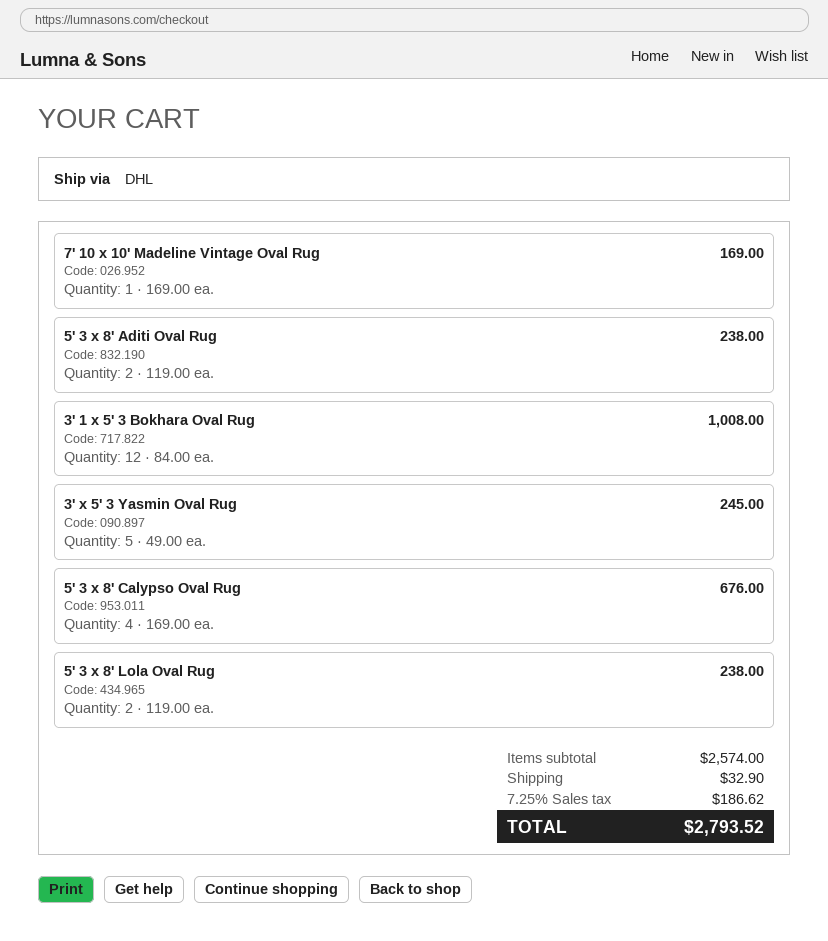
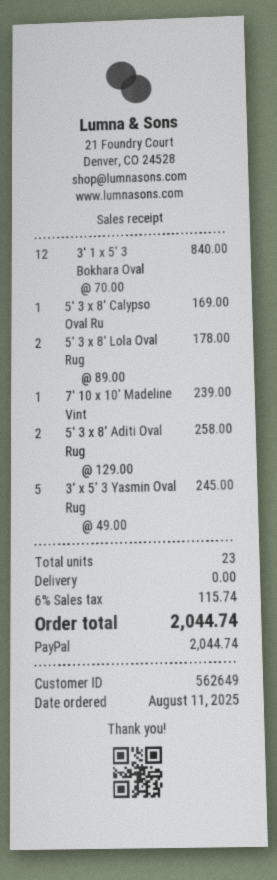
7' 10 x 10' Madeline Vintage Oval Rug: 1 x 169.00 = 169.00 -> 1 x 239.00 = 239.00
5' 3 x 8' Aditi Oval Rug: 2 x 119.00 = 238.00 -> 2 x 129.00 = 258.00
3' 1 x 5' 3 Bokhara Oval Rug: 12 x 84.00 = 1008.00 -> 12 x 70.00 = 840.00
5' 3 x 8' Calypso Oval Rug: 4 x 169.00 = 676.00 -> 1 x 169.00 = 169.00
5' 3 x 8' Lola Oval Rug: 2 x 119.00 = 238.00 -> 2 x 89.00 = 178.00
shipping: 32.90 -> 0.00
tax: 7.25% = 186.62 -> 6% = 115.74
total: 2793.52 -> 2044.74

